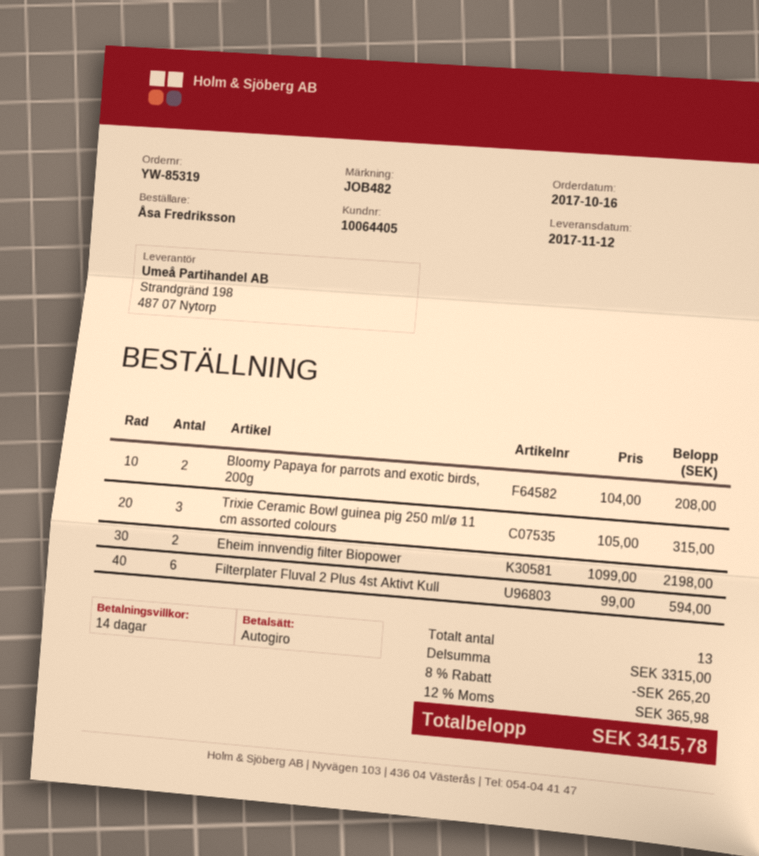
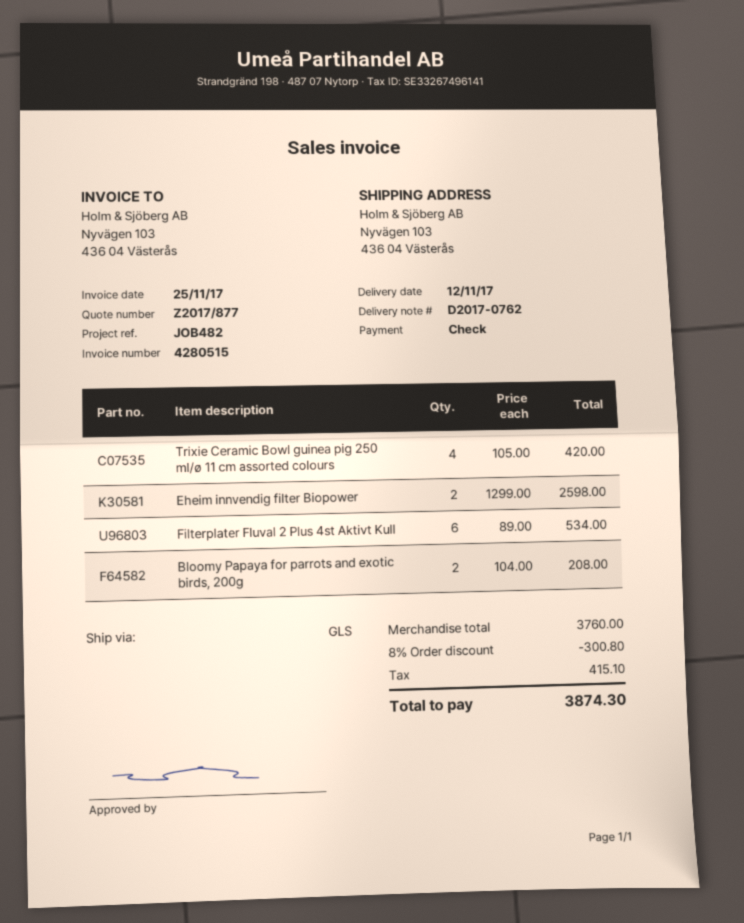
payment method: direct debit -> cheque
Trixie Ceramic Bowl guinea pig 250 ml/ø 11 cm assorted colours: 3 x 105.00 = 315.00 -> 4 x 105.00 = 420.00
Eheim innvendig filter Biopower: 2 x 1099.00 = 2198.00 -> 2 x 1299.00 = 2598.00
Filterplater Fluval 2 Plus 4st Aktivt Kull: 6 x 99.00 = 594.00 -> 6 x 89.00 = 534.00
subtotal: 3315.00 -> 3760.00
discount: 8% = 265.20 -> 8% = 300.80
tax: 365.98 -> 415.10
total: 3415.78 -> 3874.30

